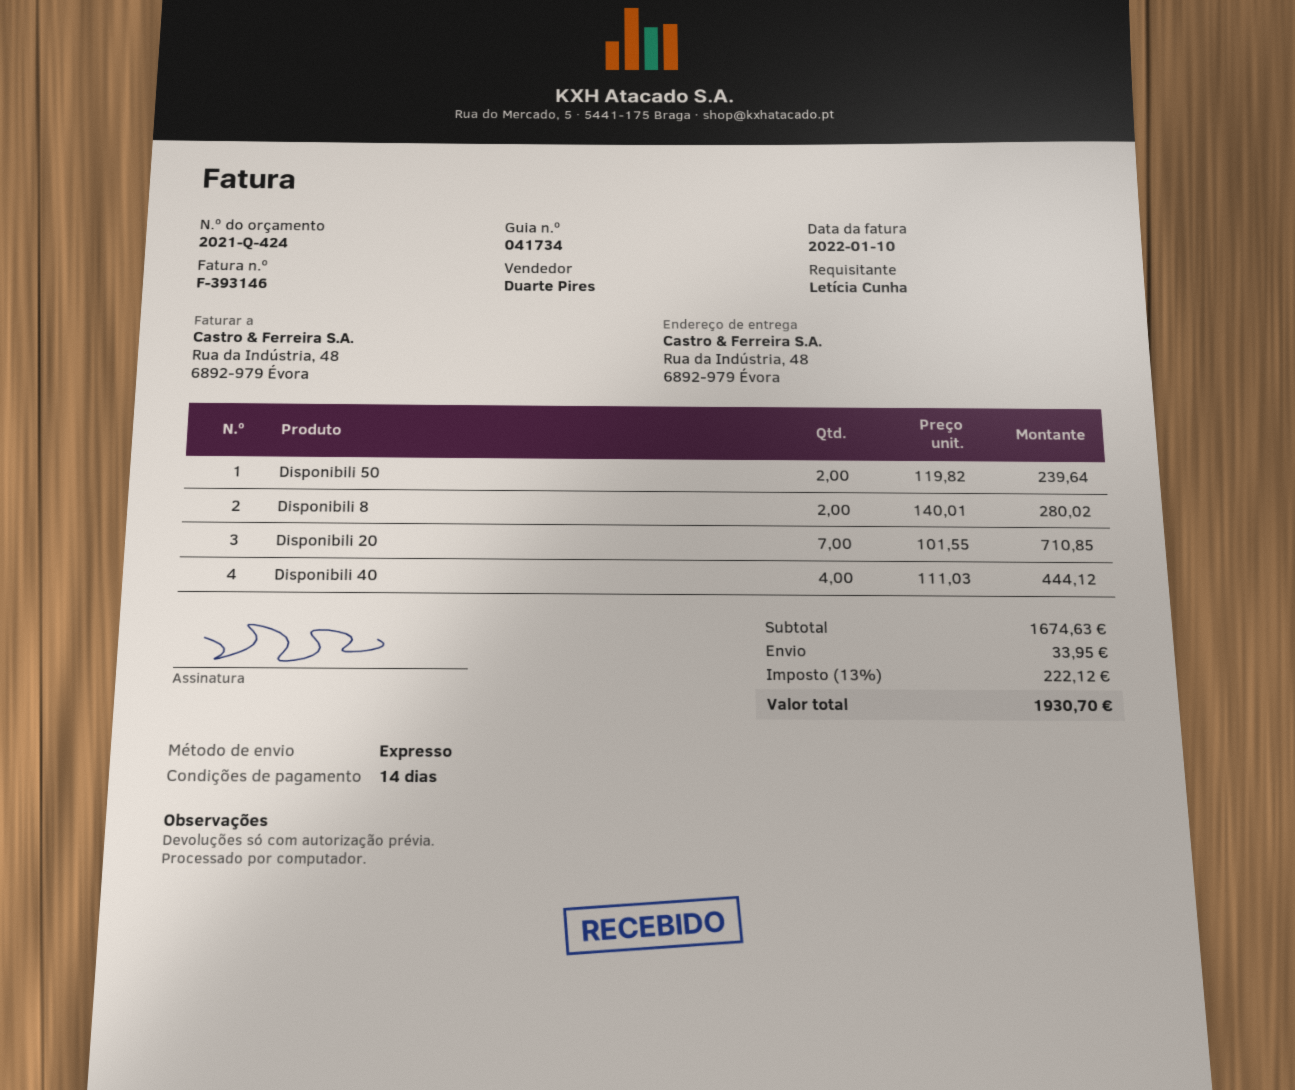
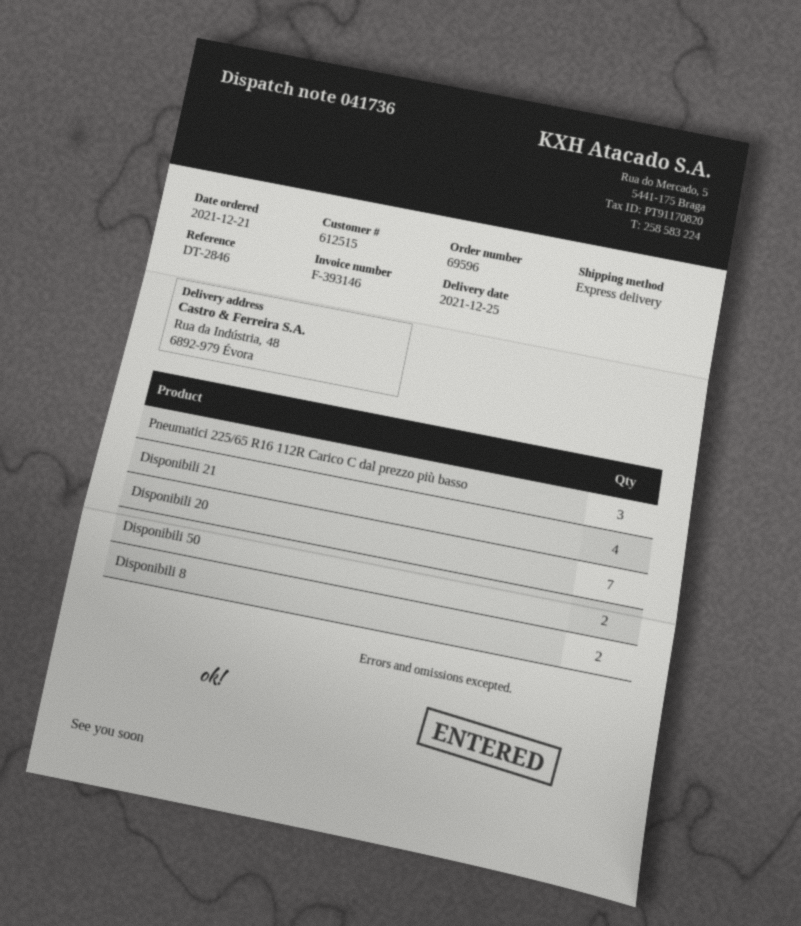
delivery note number: 041734 -> 041736
Disponibili 40: 4 -> none
Pneumatici 225/65 R16 112R Carico C dal prezzo più basso: none -> 3
Disponibili 21: none -> 4

